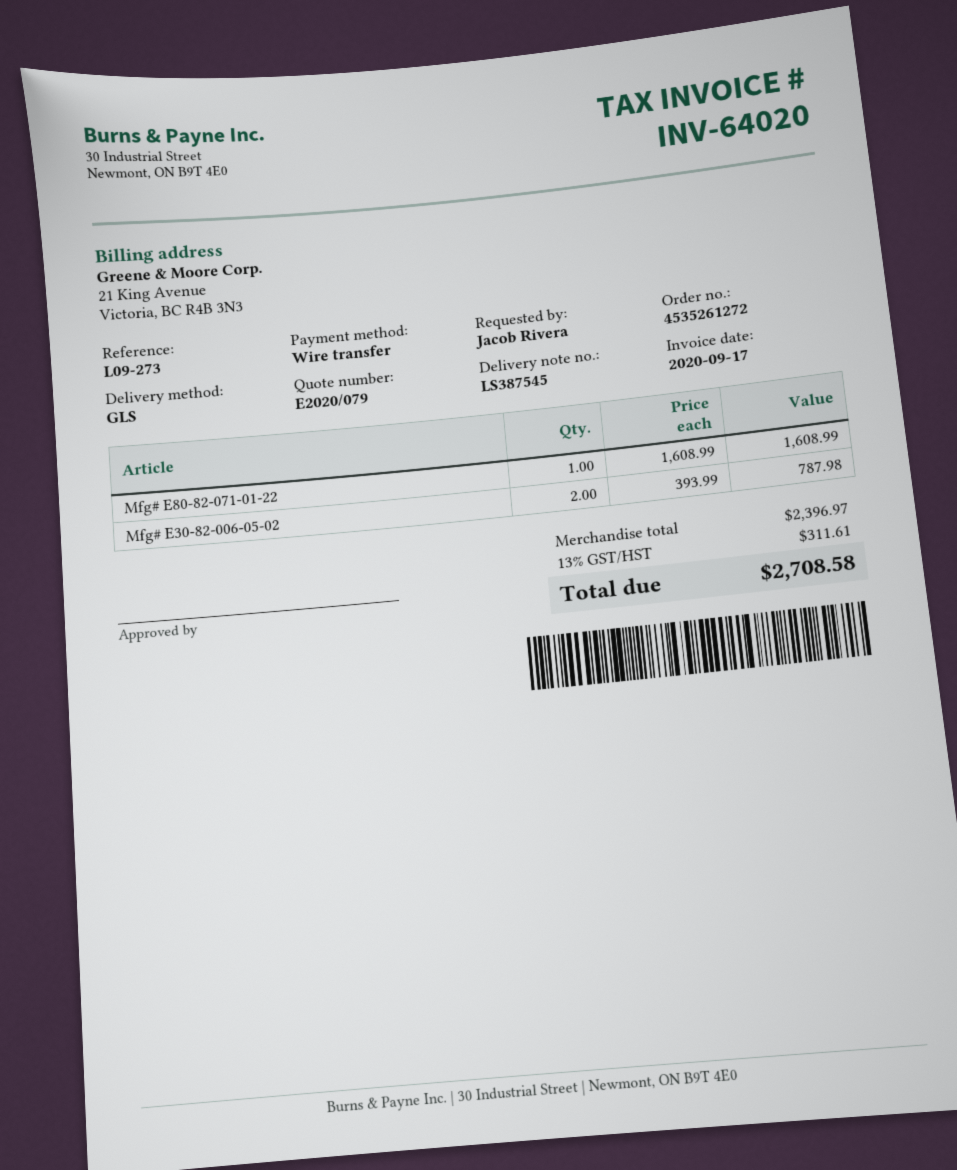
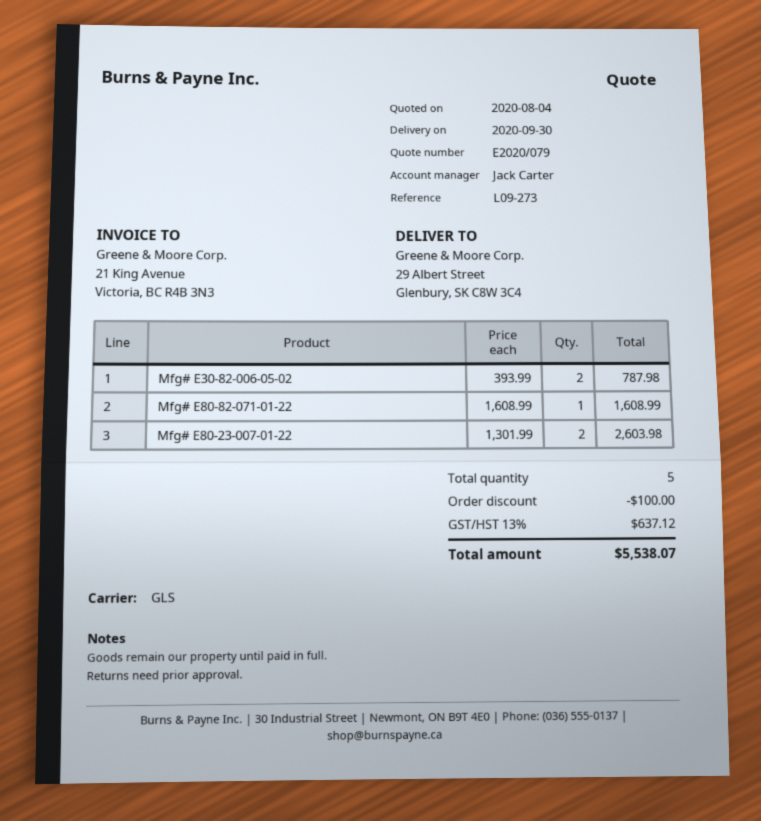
Mfg# E80-23-007-01-22: none -> 2 x 1301.99 = 2603.98
discount: none -> 100.00
tax: 13% = 311.61 -> 13% = 637.12
total: 2708.58 -> 5538.07

